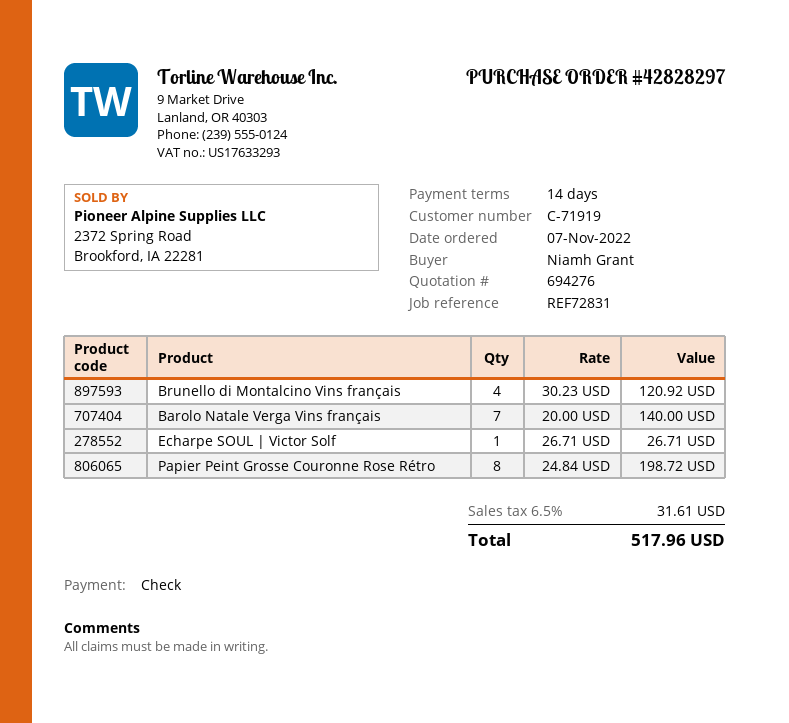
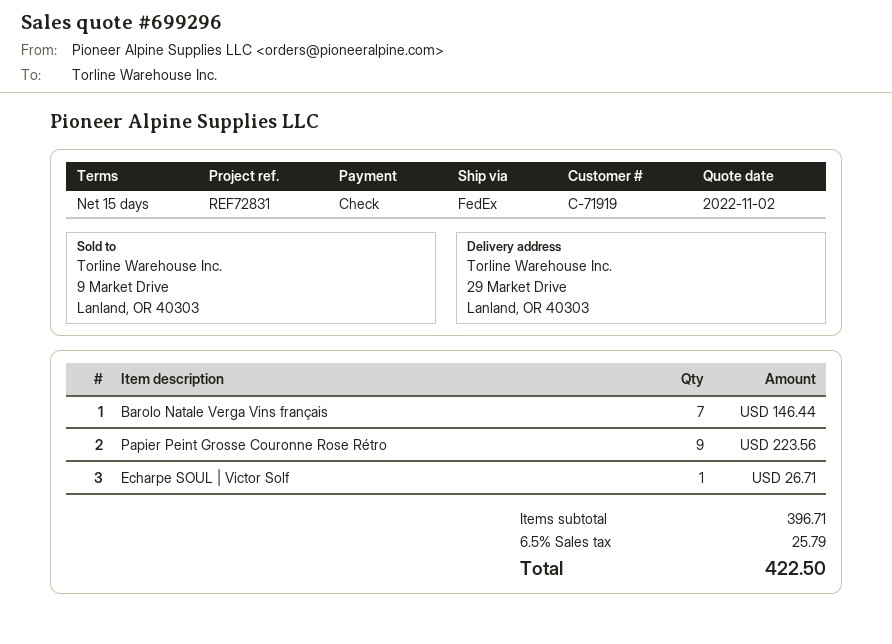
quote number: 694276 -> 699296
payment terms: 14 days -> 15 days
Brunello di Montalcino Vins français: 4 for 120.92 -> none
Barolo Natale Verga Vins français: 7 for 140.00 -> 7 for 146.44
Papier Peint Grosse Couronne Rose Rétro: 8 for 198.72 -> 9 for 223.56
tax: 6.5% = 31.61 -> 6.5% = 25.79
total: 517.96 -> 422.50

